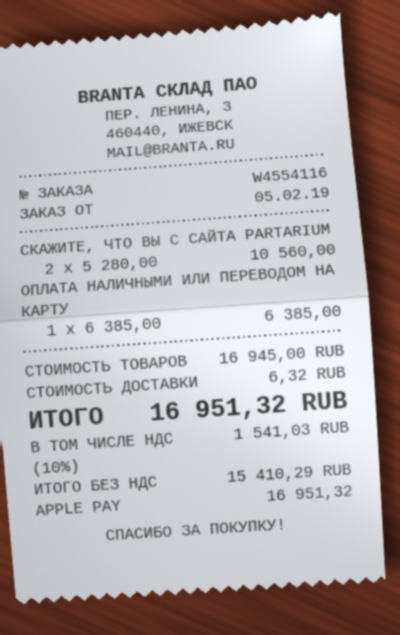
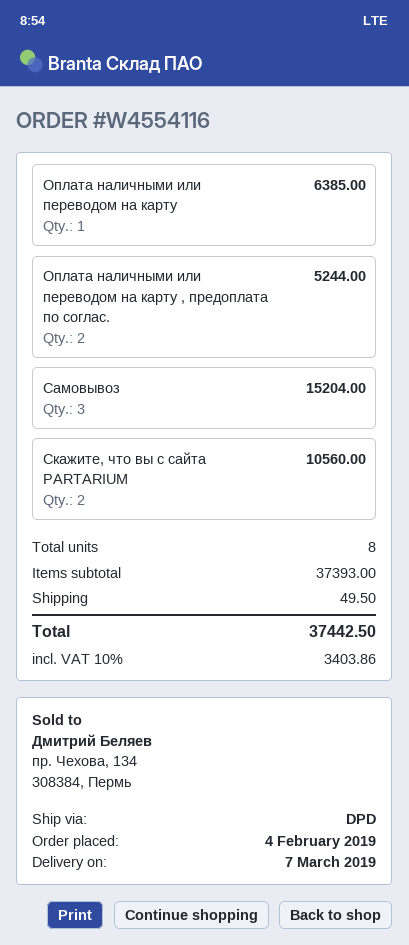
order date: 2019-02-05 -> 2019-02-04
Оплата наличными или переводом на карту , предоплата по соглас.: none -> 2 for 5244.00
Самовывоз: none -> 3 for 15204.00
subtotal: 16945.00 -> 37393.00
shipping: 6.32 -> 49.50
tax: 10% = 1541.03 -> 10% = 3403.86
total: 16951.32 -> 37442.50

